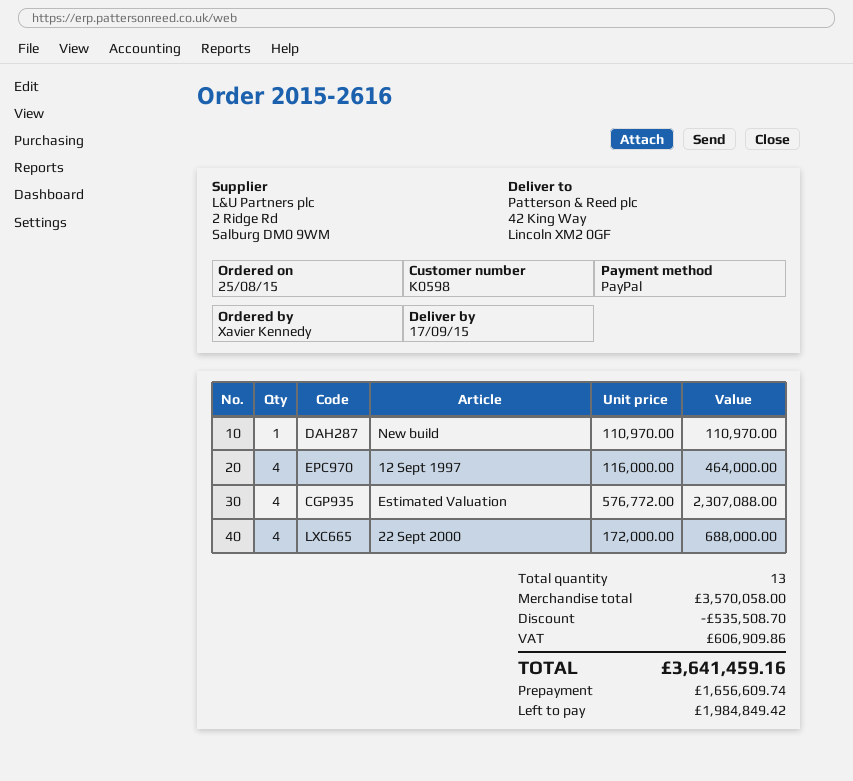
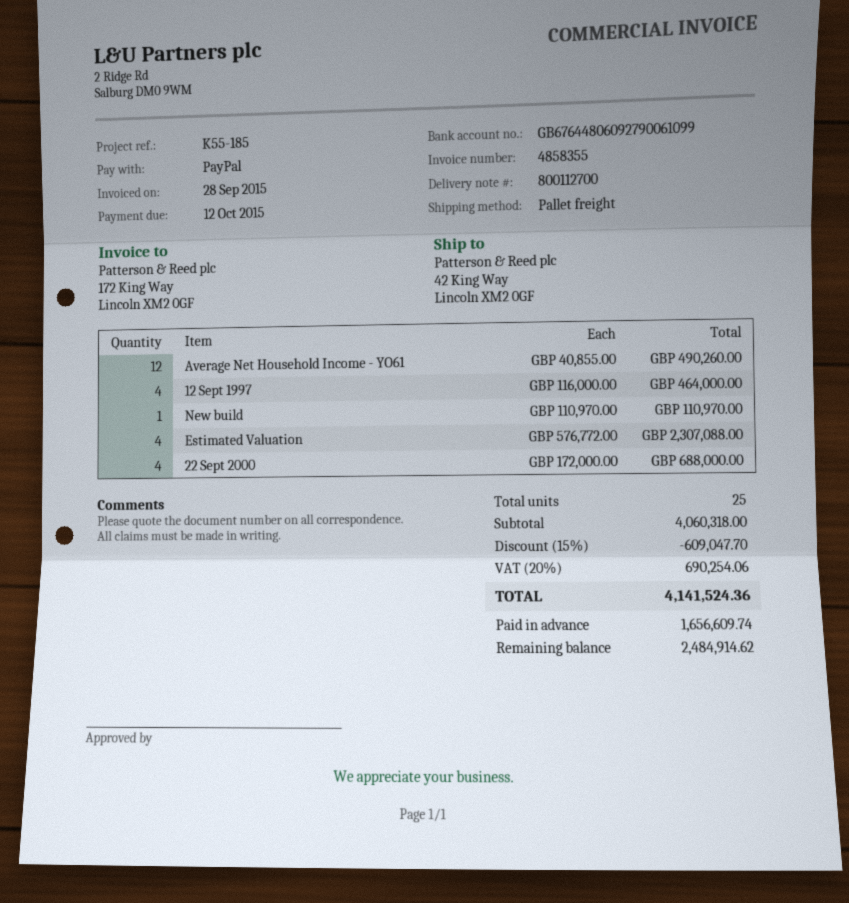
Average Net Household Income - YO61: none -> 12 x 40855.00 = 490260.00
total quantity: 13 -> 25
subtotal: 3570058.00 -> 4060318.00
discount: 535508.70 -> 609047.70
tax: 606909.86 -> 690254.06
total: 3641459.16 -> 4141524.36
balance: 1984849.42 -> 2484914.62

